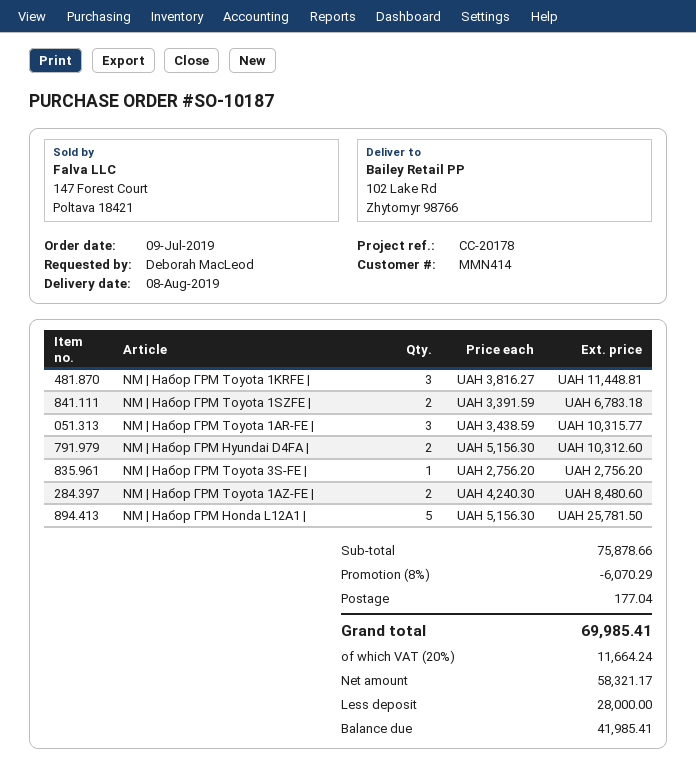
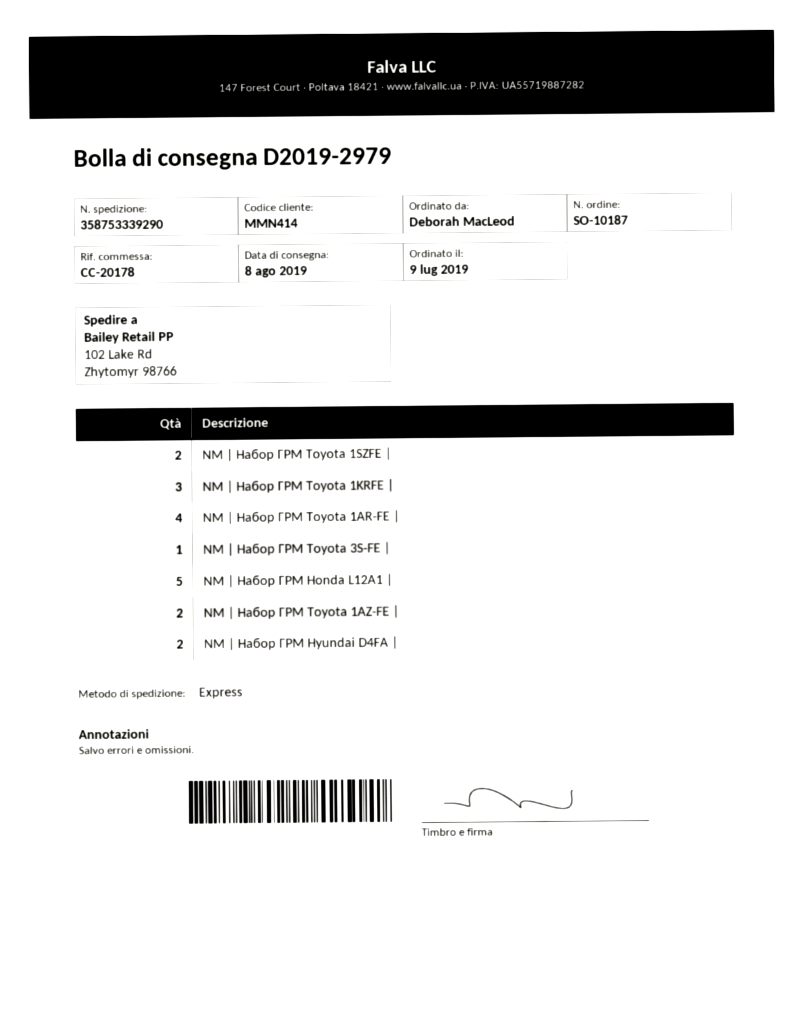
NM | Набор ГРМ Toyota 1AR-FE |: 3 -> 4

